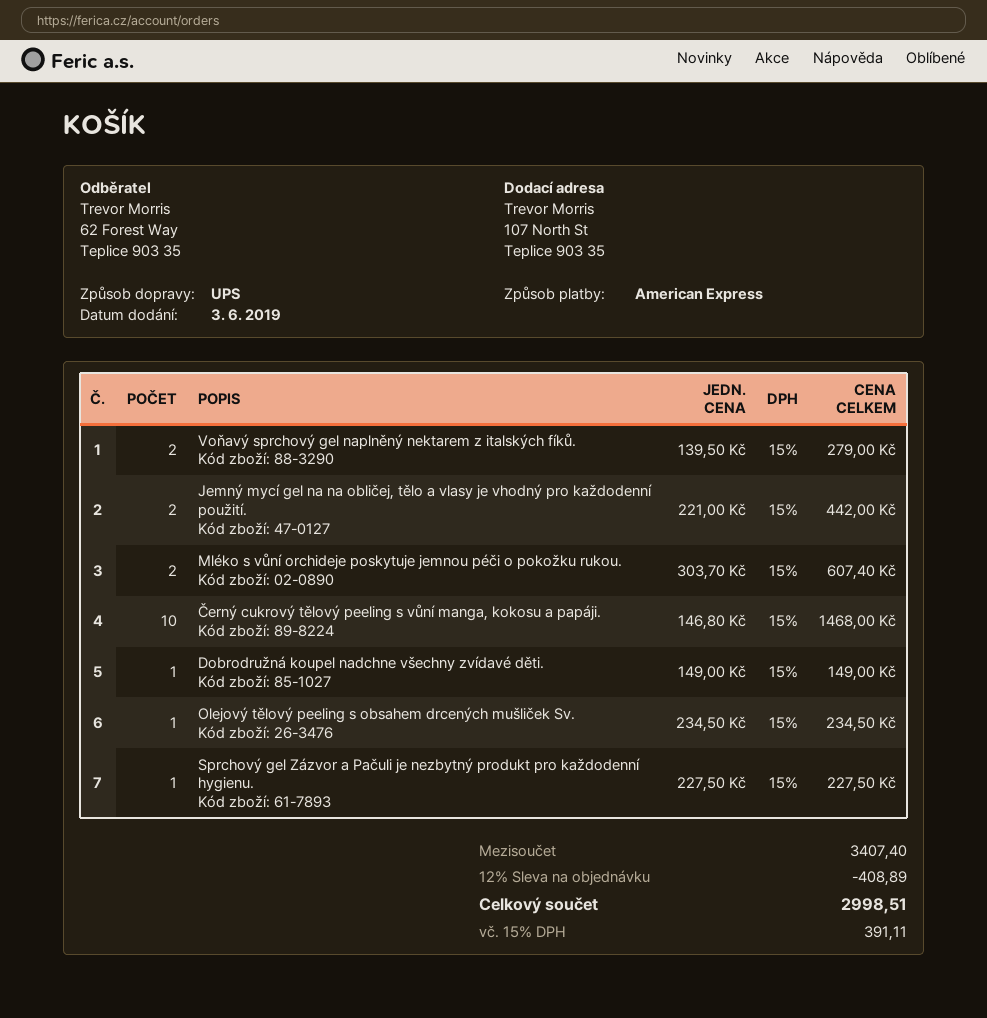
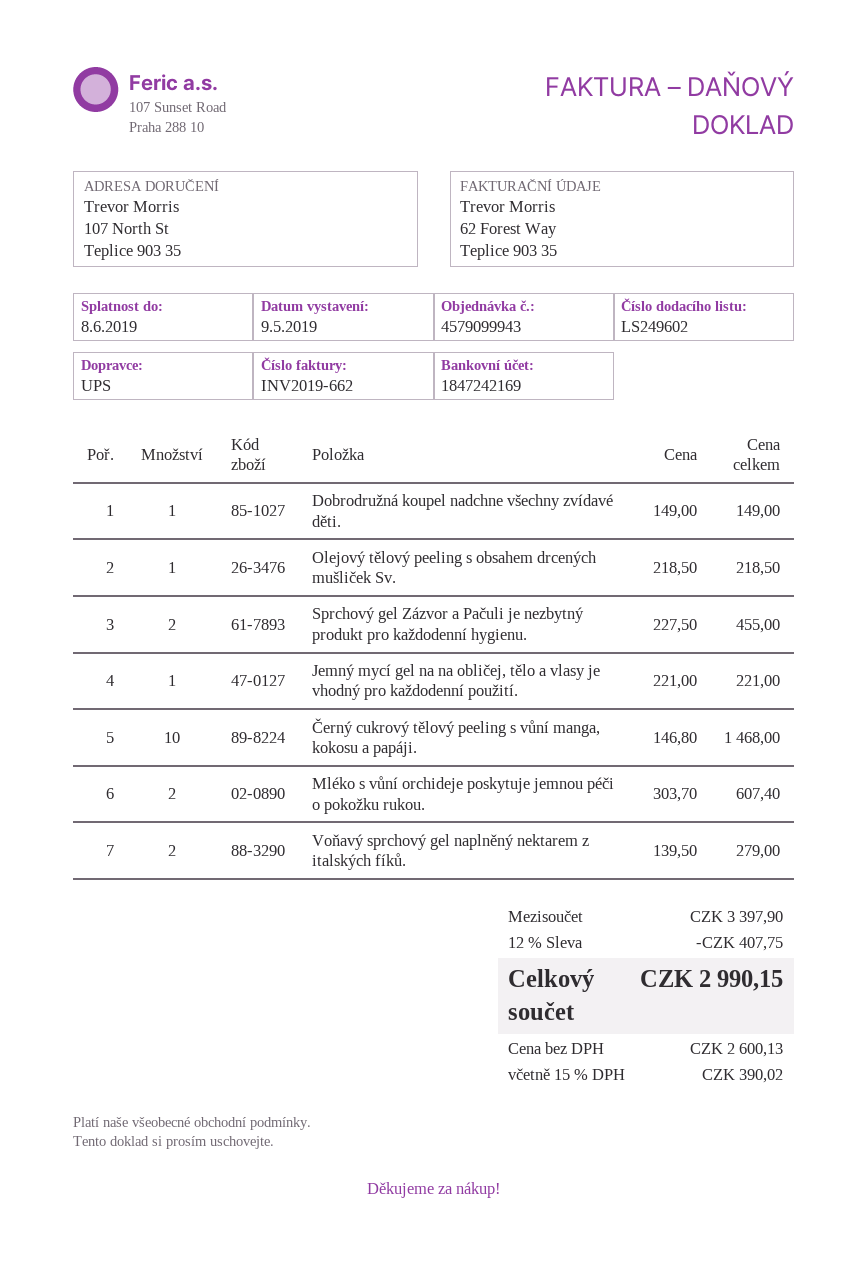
Jemný mycí gel na na obličej, tělo a vlasy je vhodný pro každodenní použití.: 2 x 221.00 = 442.00 -> 1 x 221.00 = 221.00
Olejový tělový peeling s obsahem drcených mušliček Sv.: 1 x 234.50 = 234.50 -> 1 x 218.50 = 218.50
Sprchový gel Zázvor a Pačuli je nezbytný produkt pro každodenní hygienu.: 1 x 227.50 = 227.50 -> 2 x 227.50 = 455.00
subtotal: 3407.40 -> 3397.90
discount: 12% = 408.89 -> 12% = 407.75
tax: 15% = 391.11 -> 15% = 390.02
total: 2998.51 -> 2990.15

